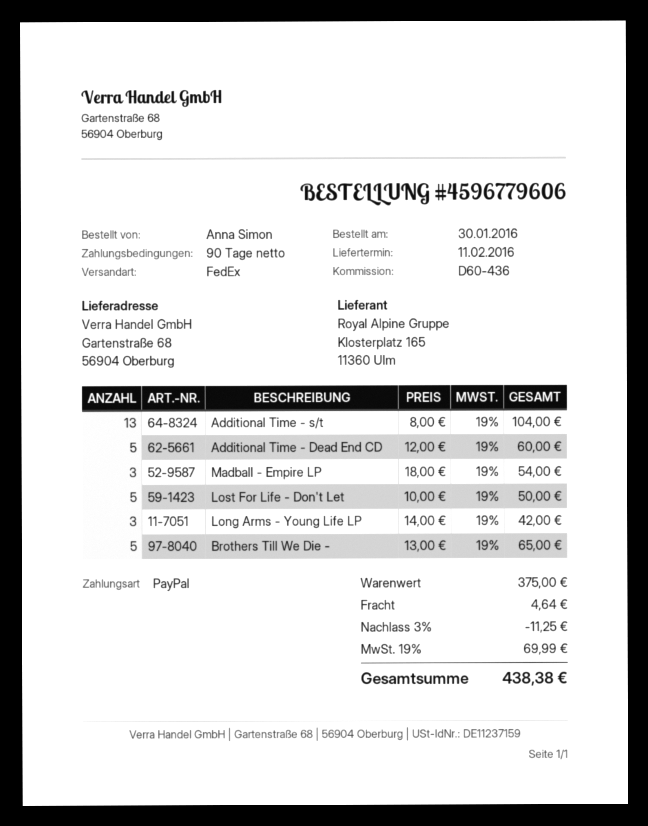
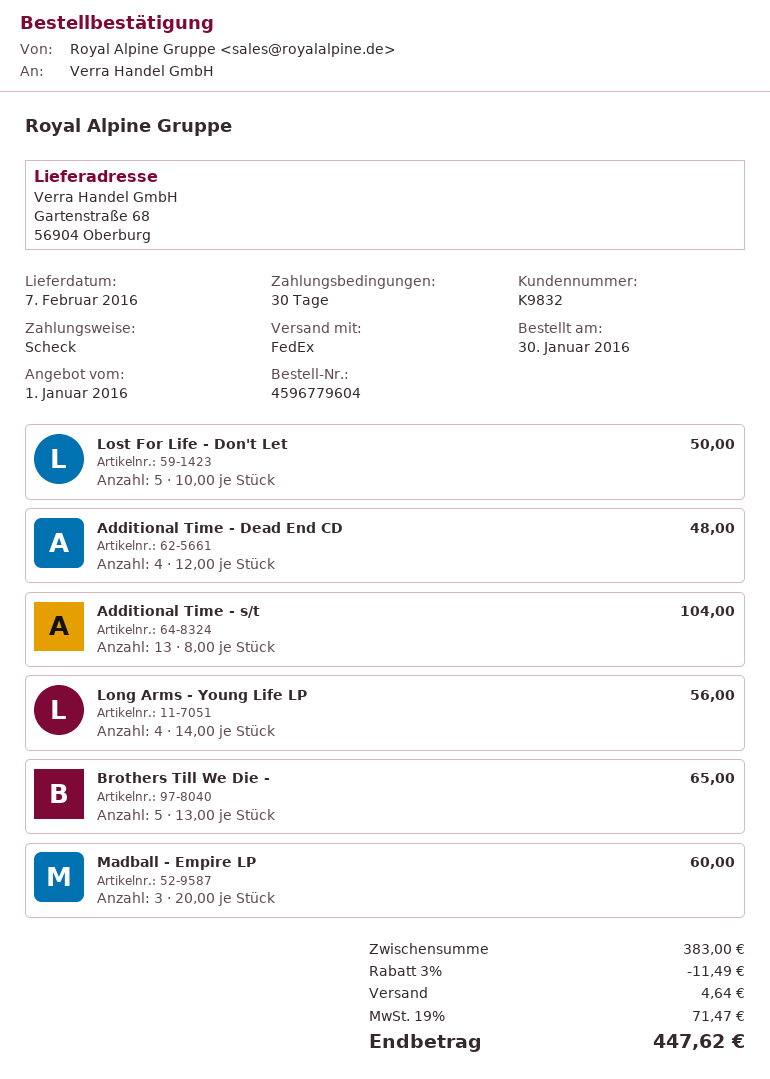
order number: 4596779606 -> 4596779604
delivery date: 2016-02-11 -> 2016-02-07
payment terms: 90 days -> 30 days
payment method: PayPal -> cheque
Additional Time - Dead End CD: 5 x 12.00 = 60.00 -> 4 x 12.00 = 48.00
Madball - Empire LP: 3 x 18.00 = 54.00 -> 3 x 20.00 = 60.00
Long Arms - Young Life LP: 3 x 14.00 = 42.00 -> 4 x 14.00 = 56.00
subtotal: 375.00 -> 383.00
discount: 3% = 11.25 -> 3% = 11.49
tax: 19% = 69.99 -> 19% = 71.47
total: 438.38 -> 447.62

